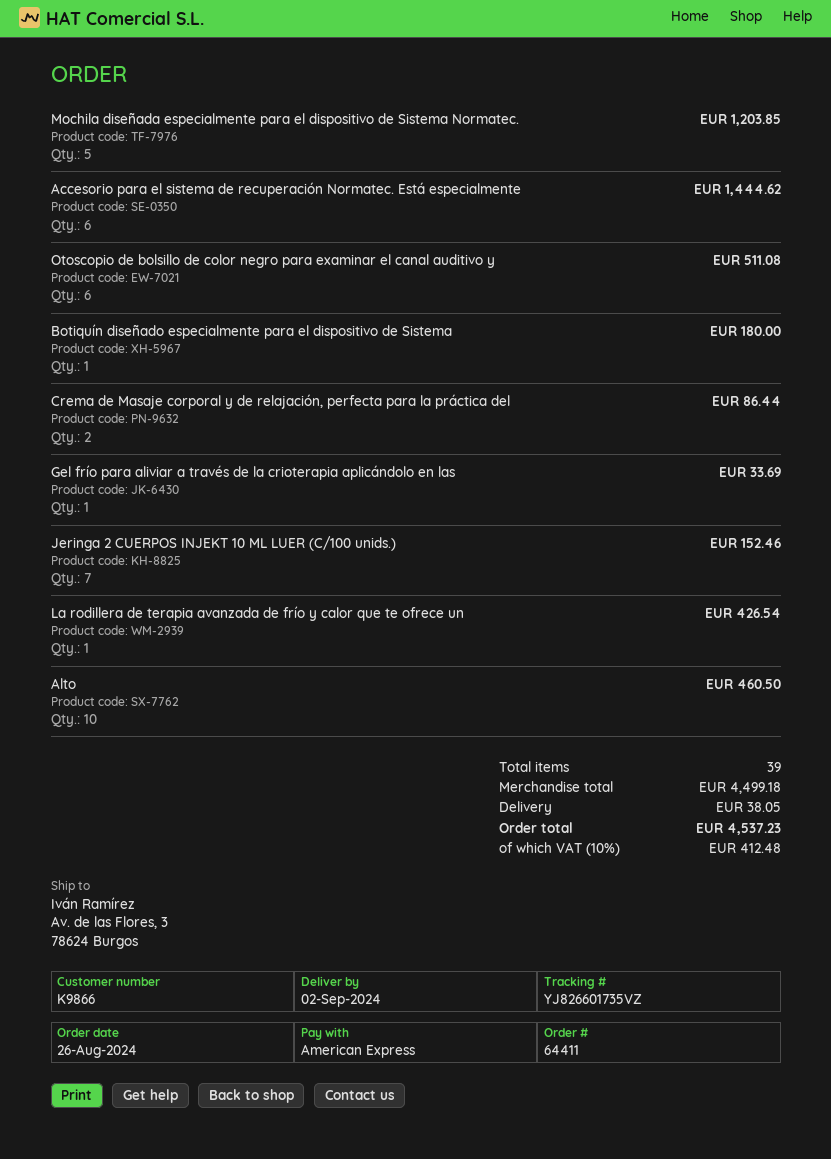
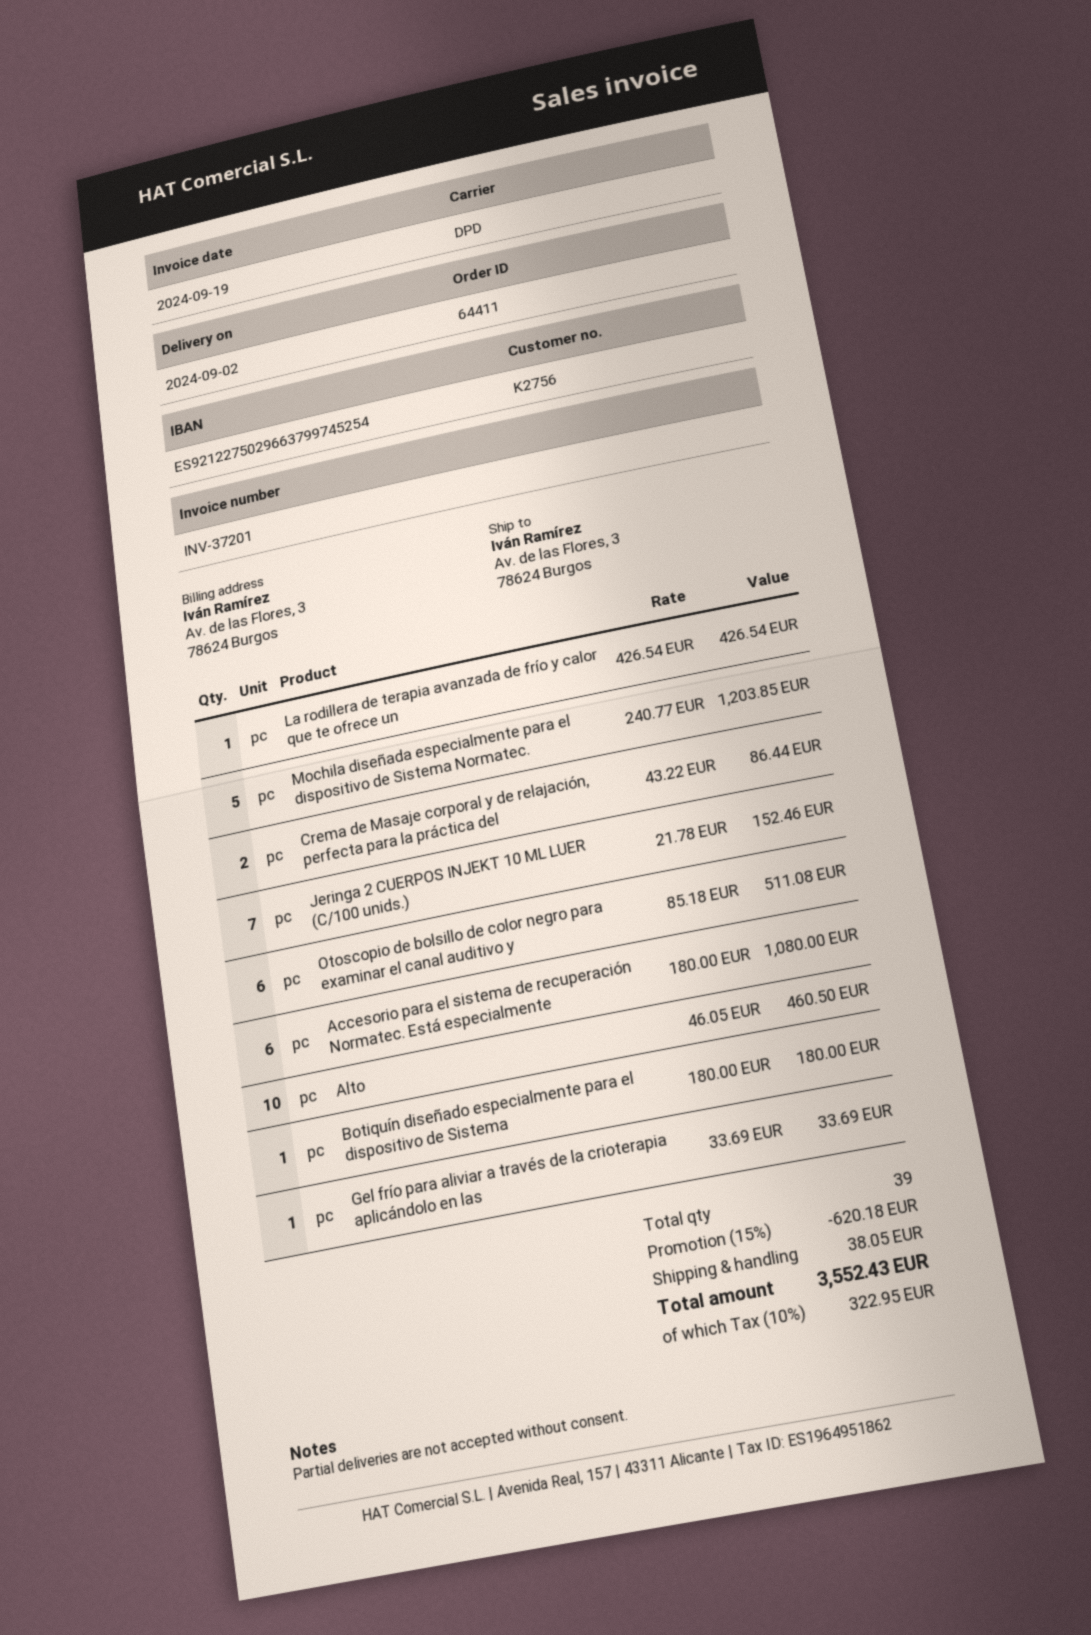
customer number: K9866 -> K2756
Accesorio para el sistema de recuperación Normatec. Está especialmente: 6 for 1444.62 -> 6 for 1080.00
discount: none -> 15% = 620.18
tax: 10% = 412.48 -> 10% = 322.95
total: 4537.23 -> 3552.43

